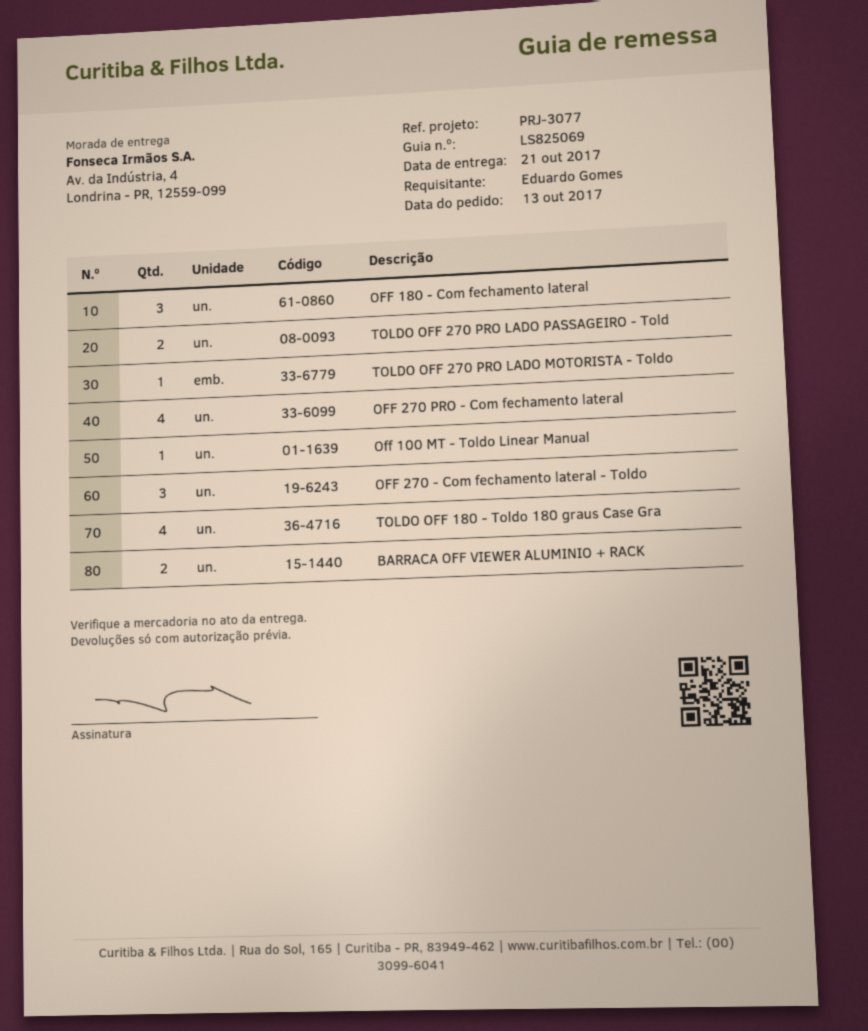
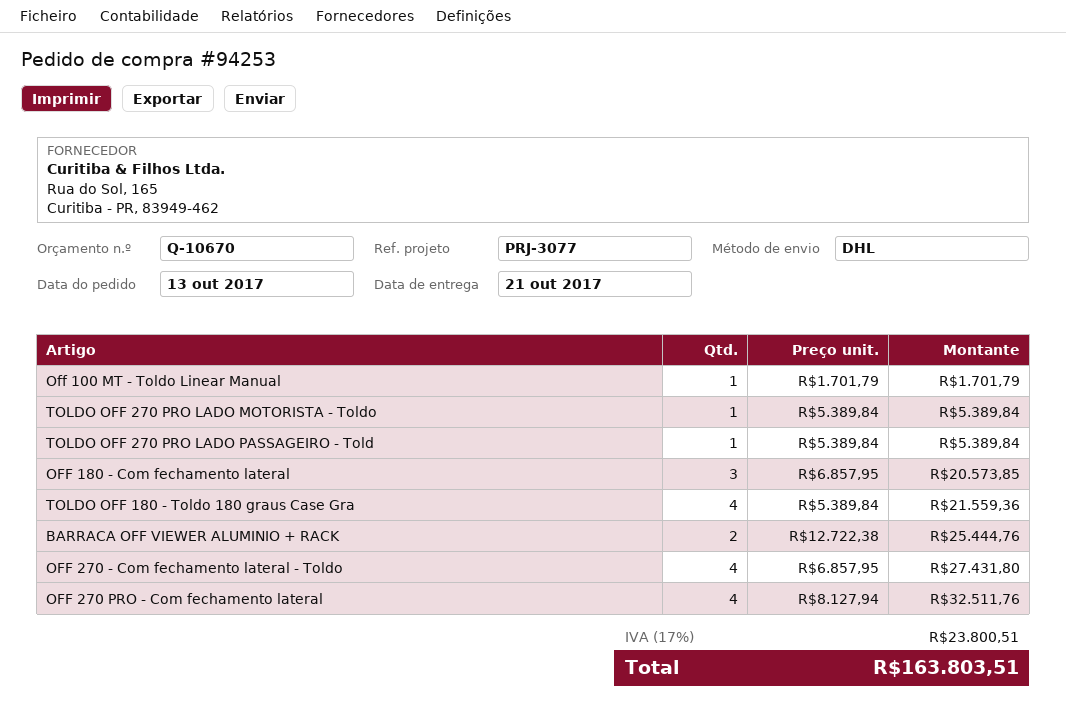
TOLDO OFF 270 PRO LADO PASSAGEIRO - Told: 2 -> 1
OFF 270 - Com fechamento lateral - Toldo: 3 -> 4

